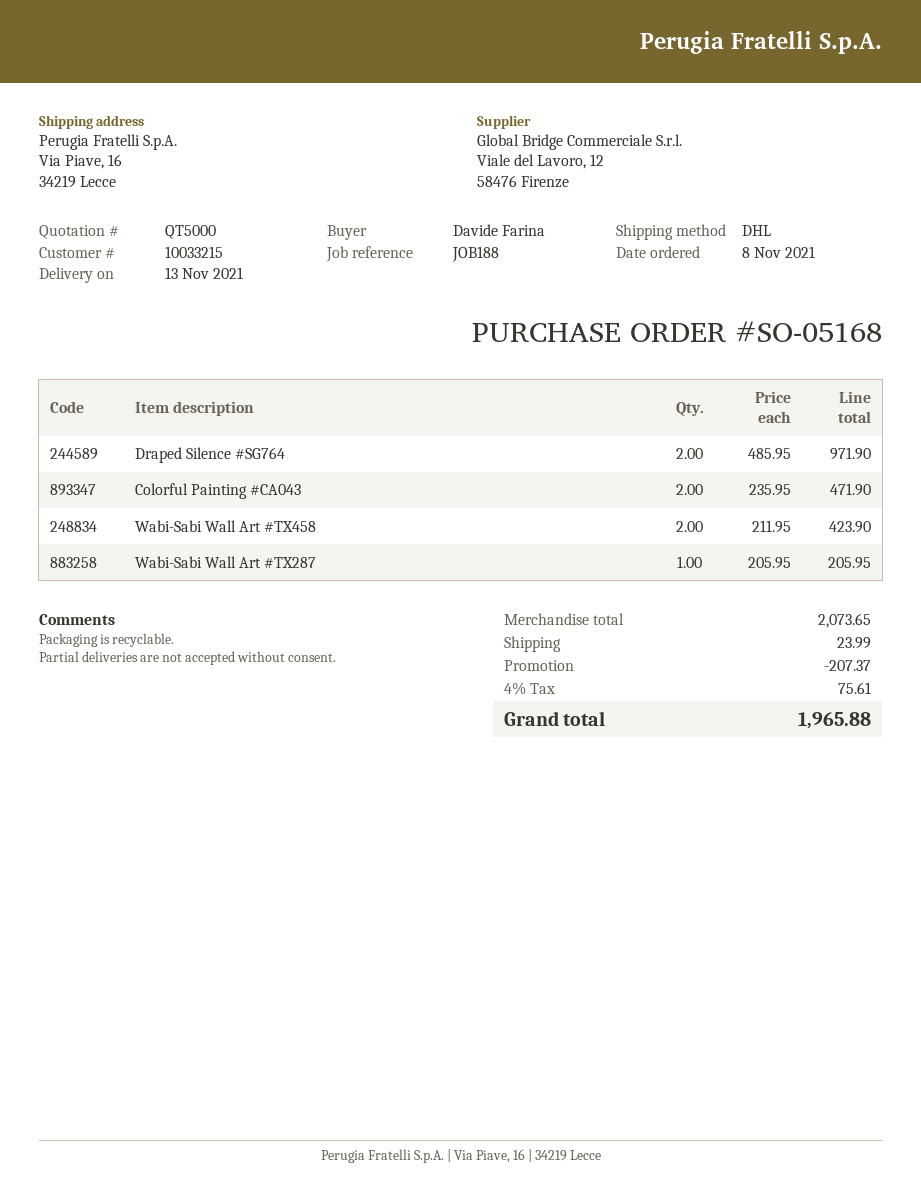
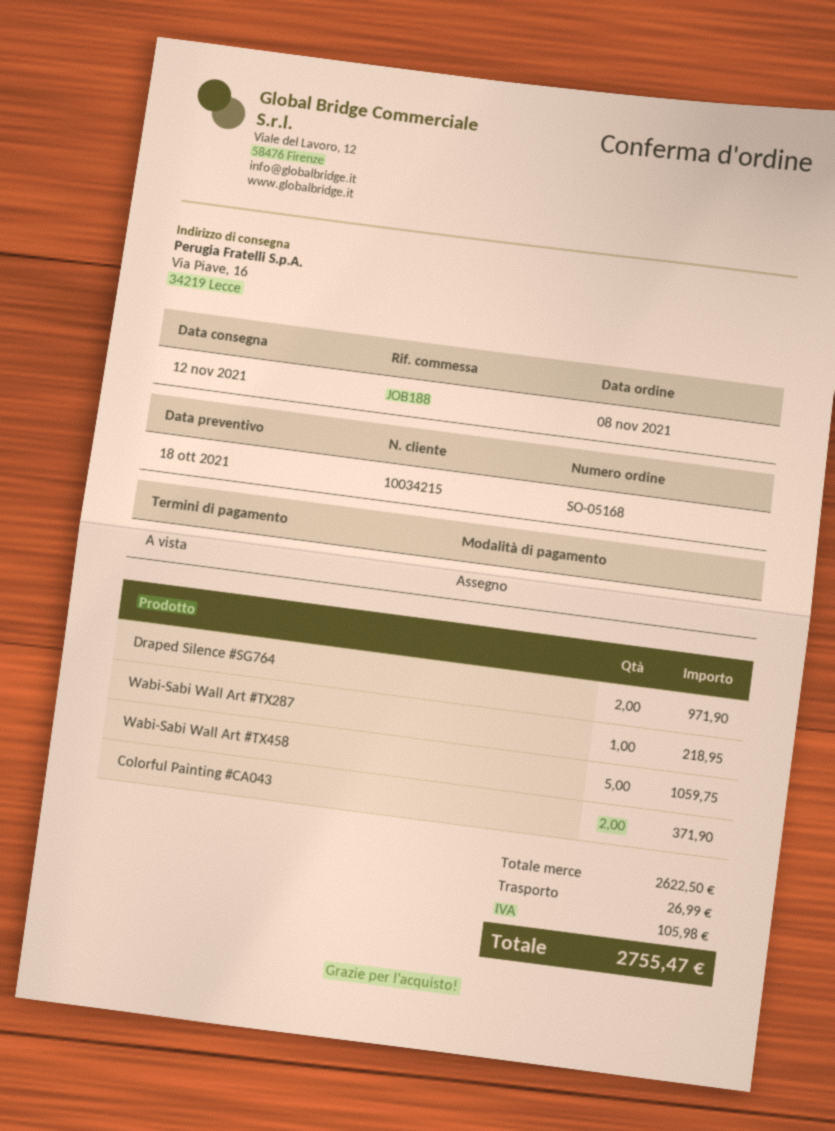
delivery date: 2021-11-13 -> 2021-11-12
customer number: 10033215 -> 10034215
Colorful Painting #CA043: 2 for 471.90 -> 2 for 371.90
Wabi-Sabi Wall Art #TX458: 2 for 423.90 -> 5 for 1059.75
Wabi-Sabi Wall Art #TX287: 1 for 205.95 -> 1 for 218.95
subtotal: 2073.65 -> 2622.50
discount: 207.37 -> none
shipping: 23.99 -> 26.99
tax: 75.61 -> 105.98
total: 1965.88 -> 2755.47

